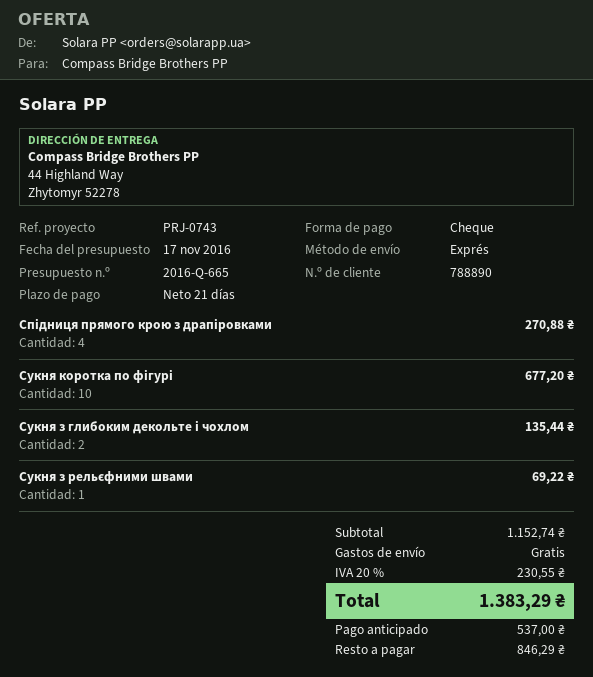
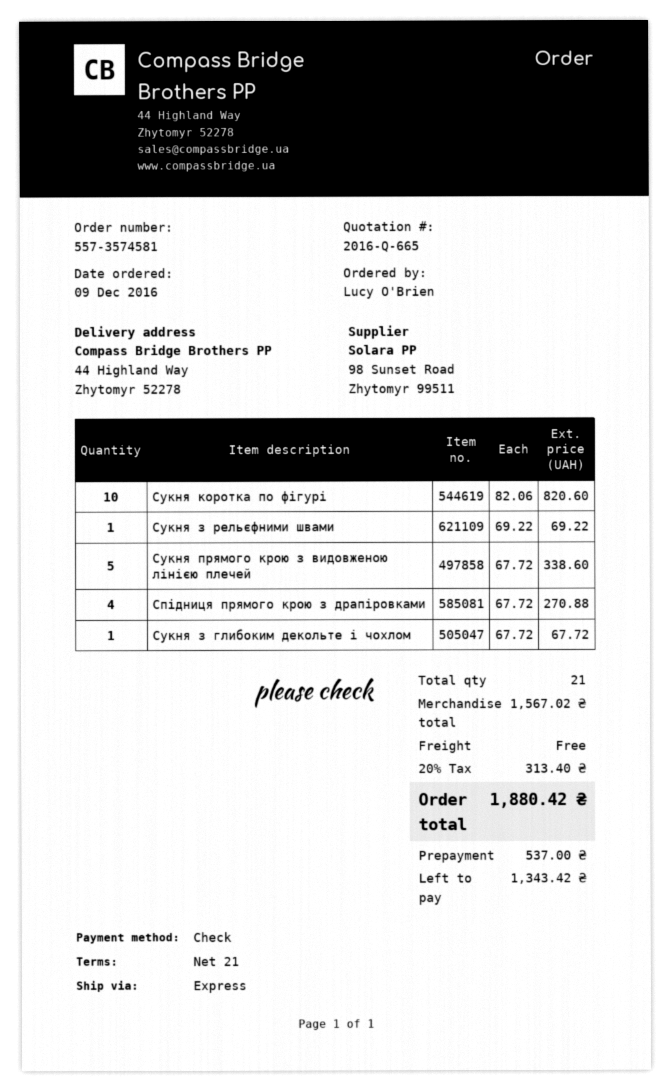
Сукня коротка по фігурі: 10 for 677.20 -> 10 for 820.60
Сукня з глибоким декольте і чохлом: 2 for 135.44 -> 1 for 67.72
Сукня прямого крою з видовженою лінією плечей: none -> 5 for 338.60
subtotal: 1152.74 -> 1567.02
tax: 20% = 230.55 -> 20% = 313.40
total: 1383.29 -> 1880.42
balance: 846.29 -> 1343.42

